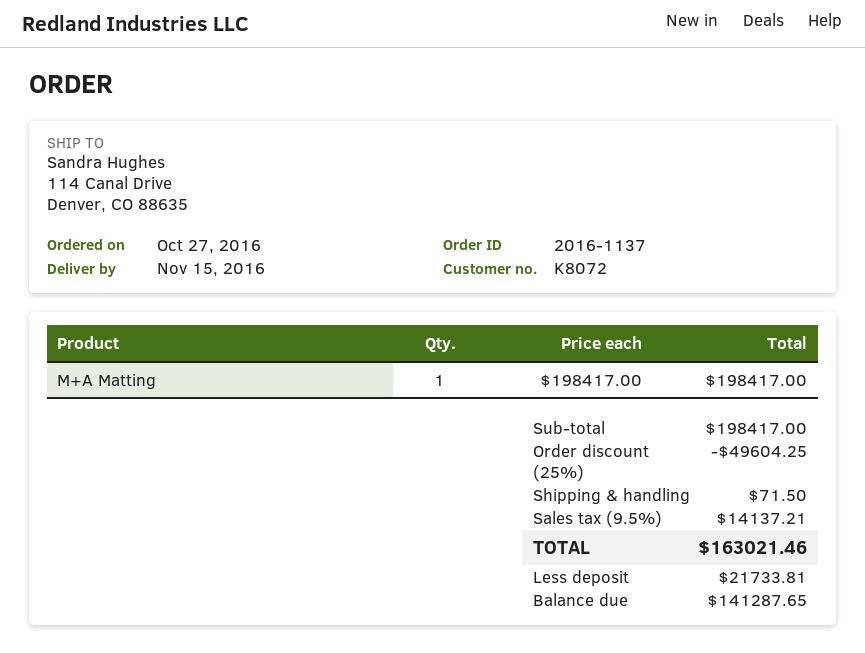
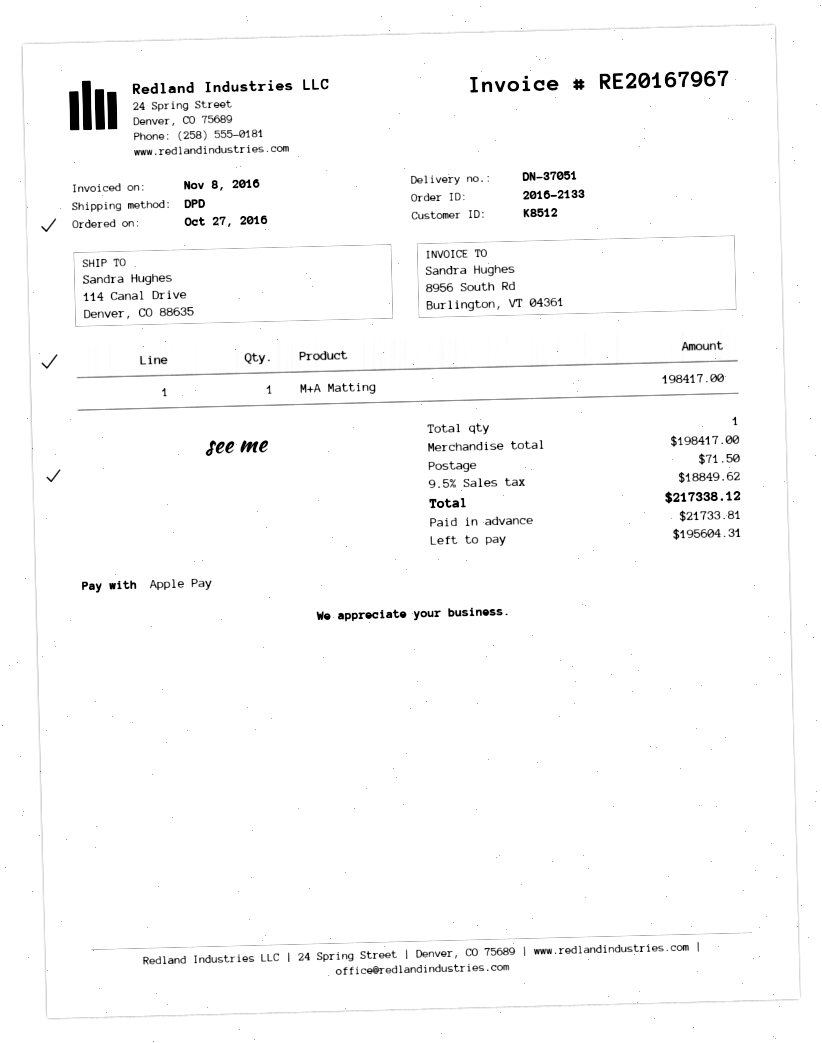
order number: 2016-1137 -> 2016-2133
customer number: K8072 -> K8512
discount: 25% = 49604.25 -> none
tax: 9.5% = 14137.21 -> 9.5% = 18849.62
total: 163021.46 -> 217338.12
balance: 141287.65 -> 195604.31

